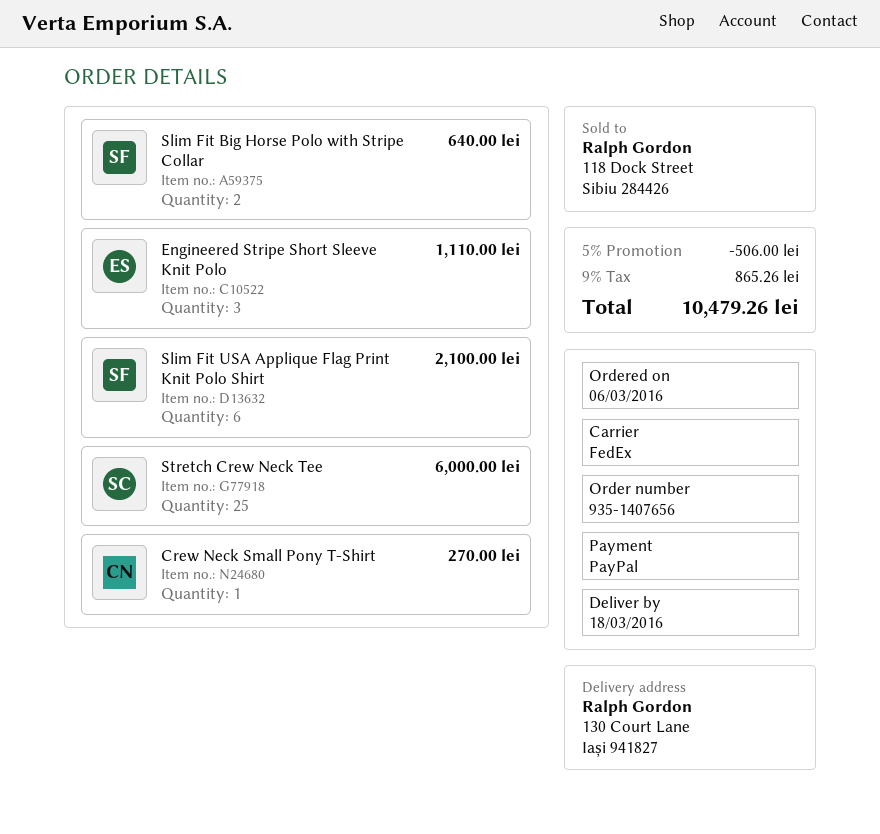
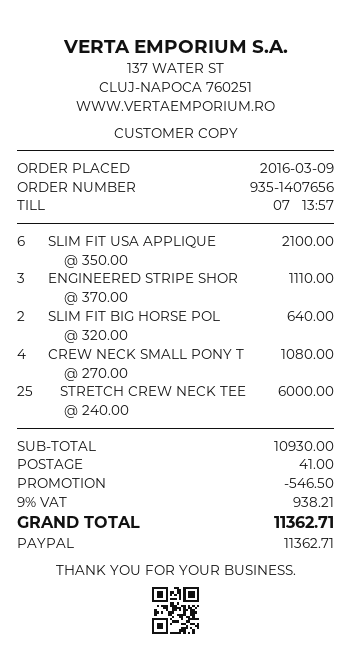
order date: 2016-03-06 -> 2016-03-09
Crew Neck Small Pony T-Shirt: 1 for 270.00 -> 4 for 1080.00
discount: 506.00 -> 546.50
shipping: none -> 41.00
tax: 9% = 865.26 -> 9% = 938.21
total: 10479.26 -> 11362.71

